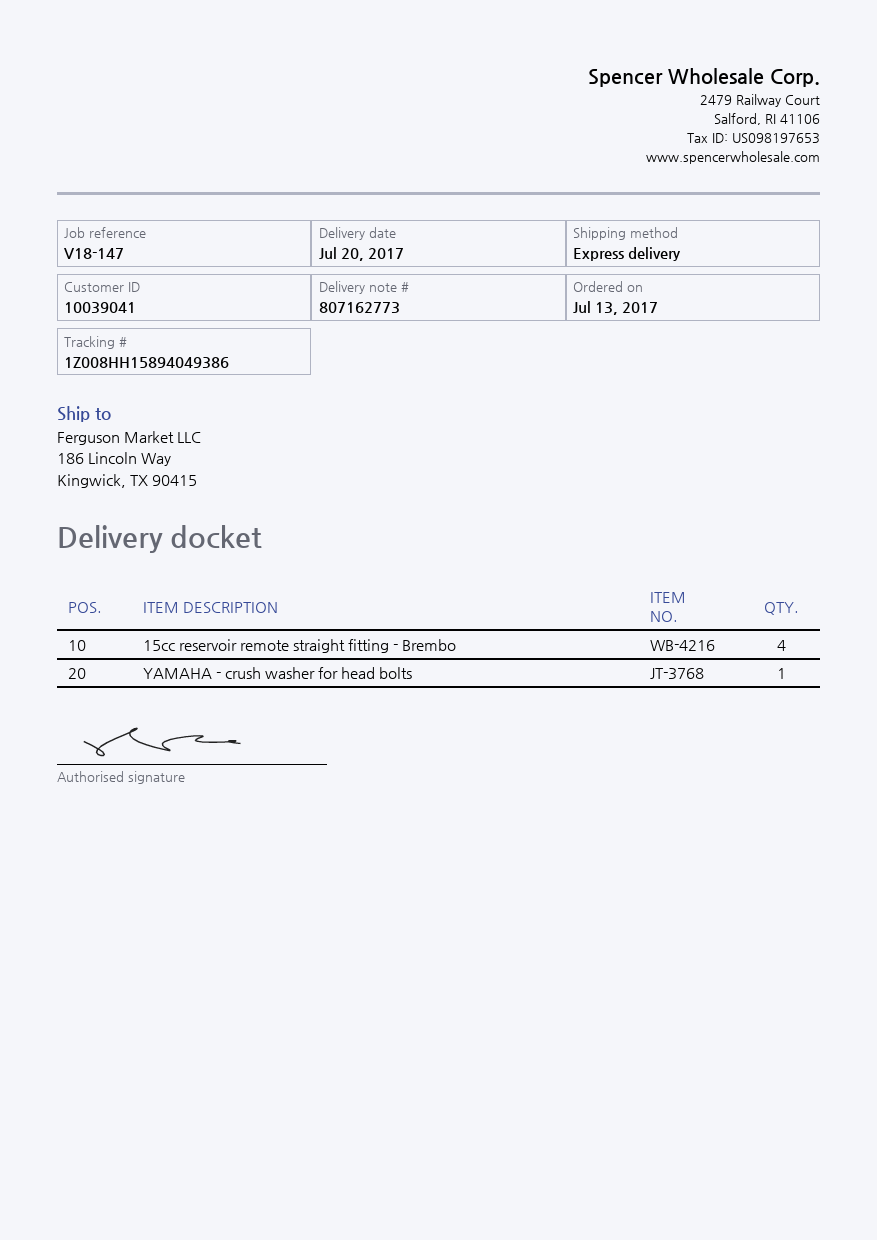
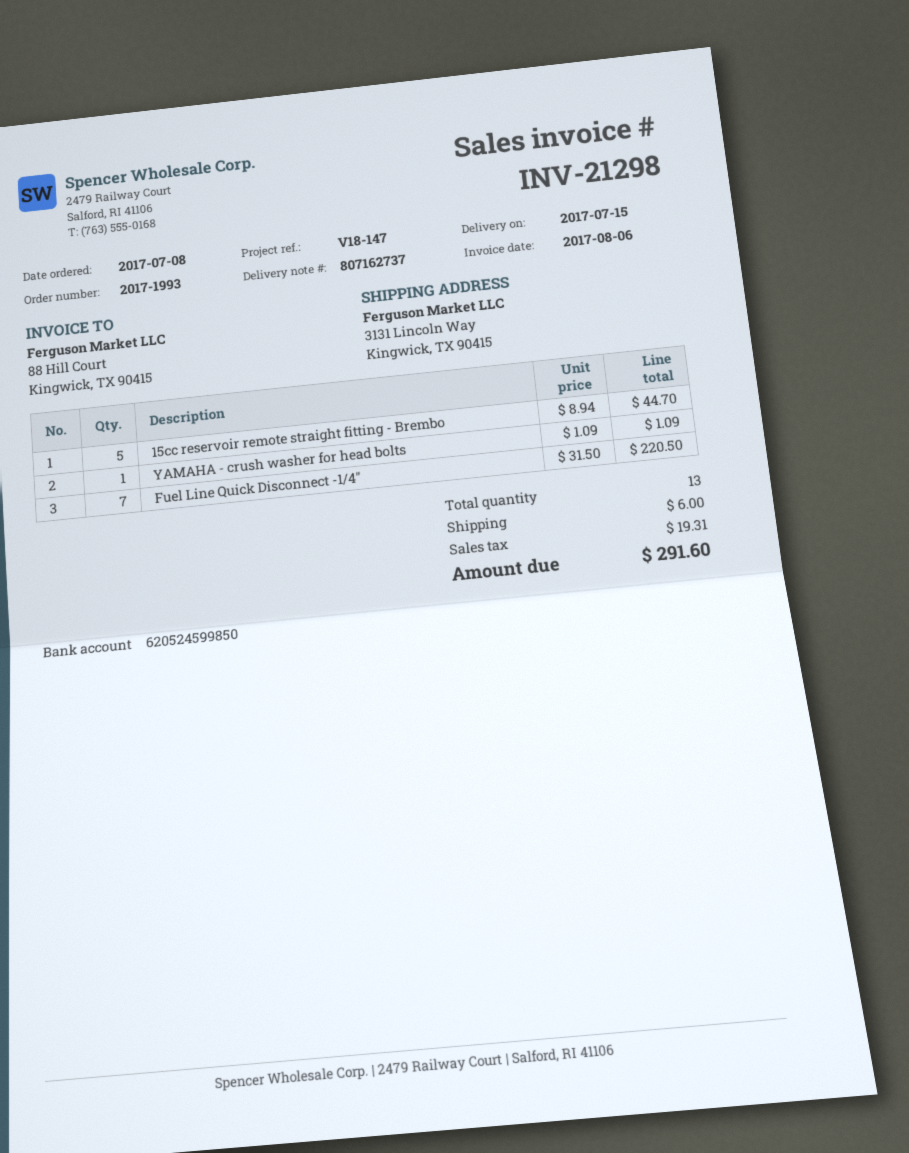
order date: 2017-07-13 -> 2017-07-08
delivery note number: 807162773 -> 807162737
delivery date: 2017-07-20 -> 2017-07-15
ship to: 186 Lincoln Way, Kingwick, TX 90415 -> 3131 Lincoln Way, Kingwick, TX 90415
15cc reservoir remote straight fitting - Brembo: 4 -> 5
Fuel Line Quick Disconnect -1/4": none -> 7

